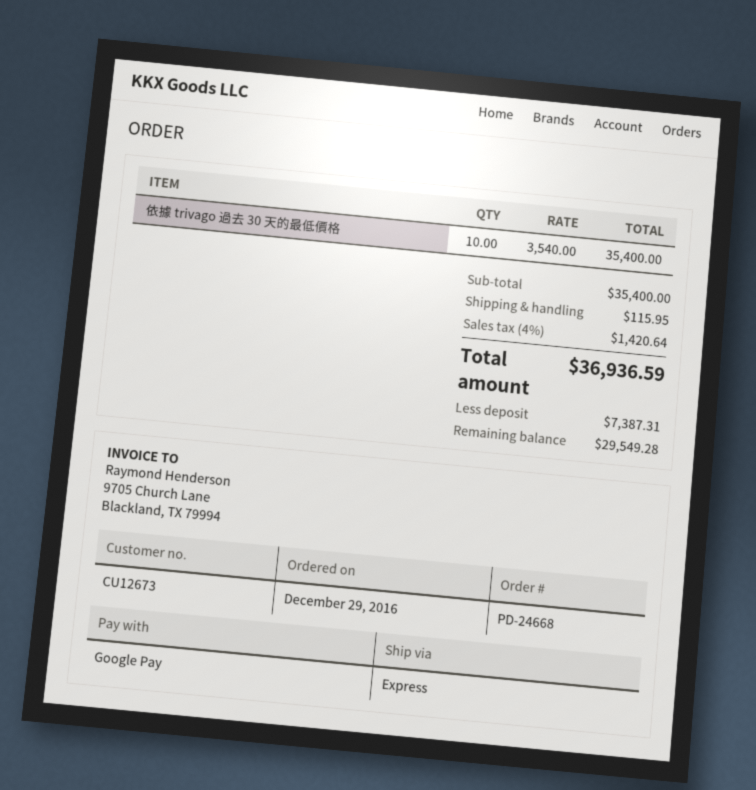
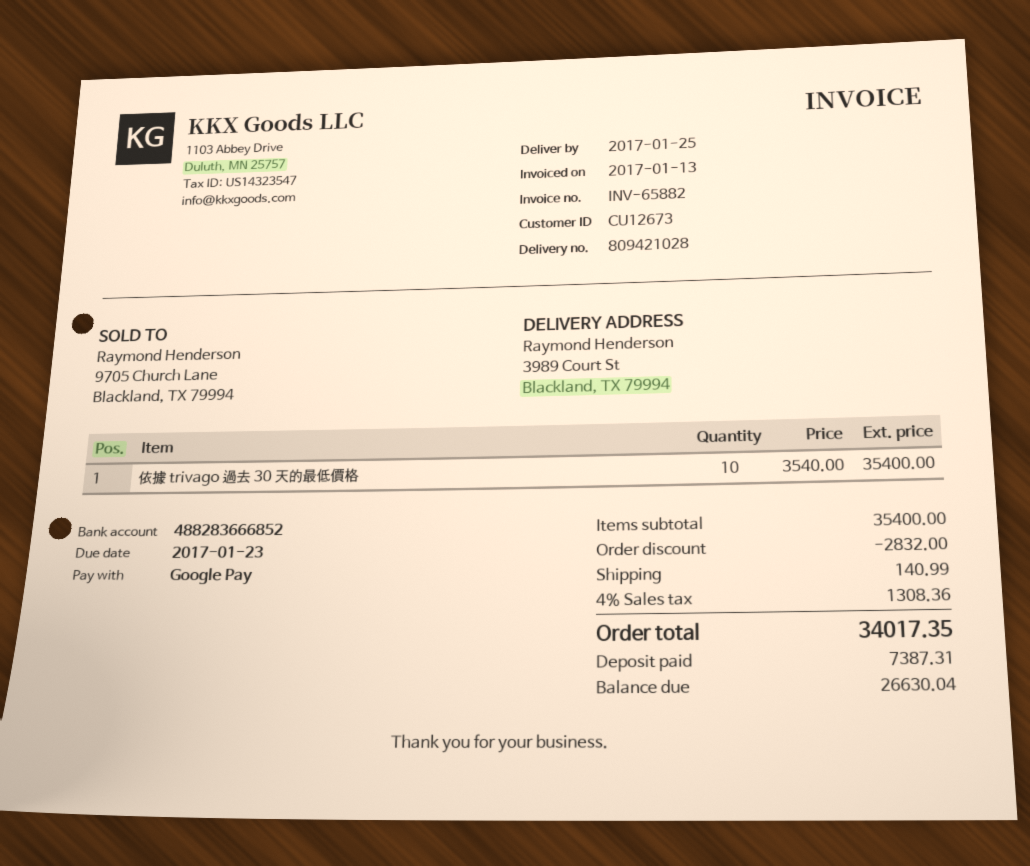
discount: none -> 2832.00
shipping: 115.95 -> 140.99
tax: 4% = 1420.64 -> 4% = 1308.36
total: 36936.59 -> 34017.35
balance: 29549.28 -> 26630.04

